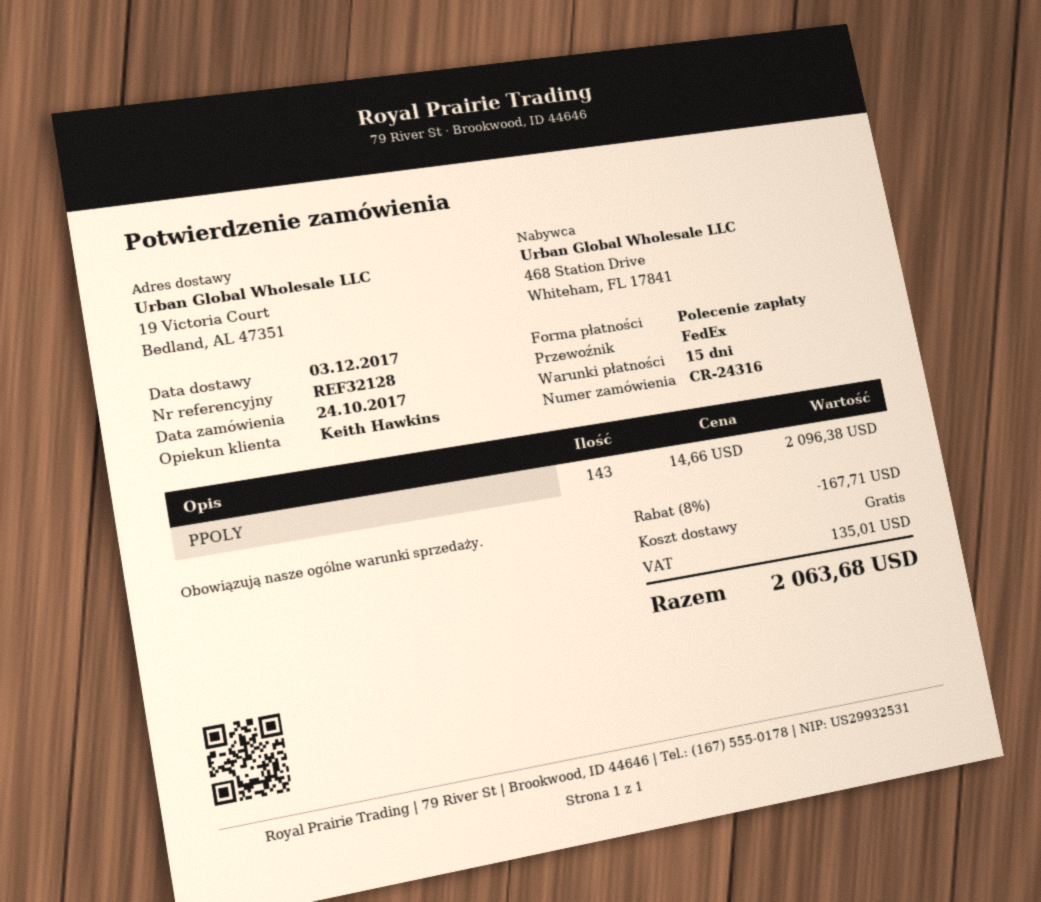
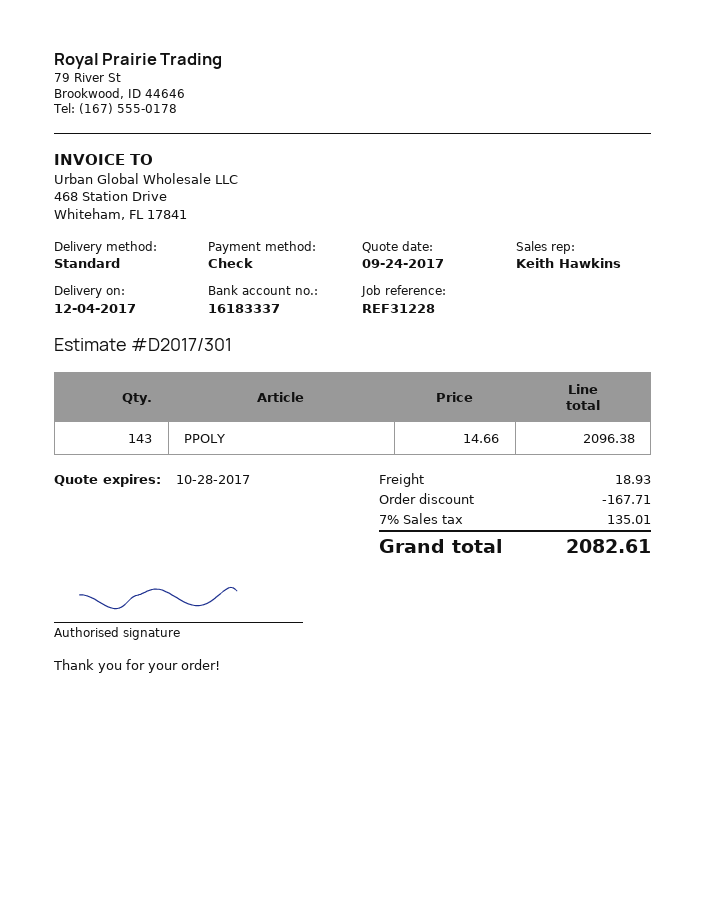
delivery date: 2017-12-03 -> 2017-12-04
reference: REF32128 -> REF31228
payment method: direct debit -> cheque
shipping method: FedEx -> standard
shipping: 0.00 -> 18.93
total: 2063.68 -> 2082.61

